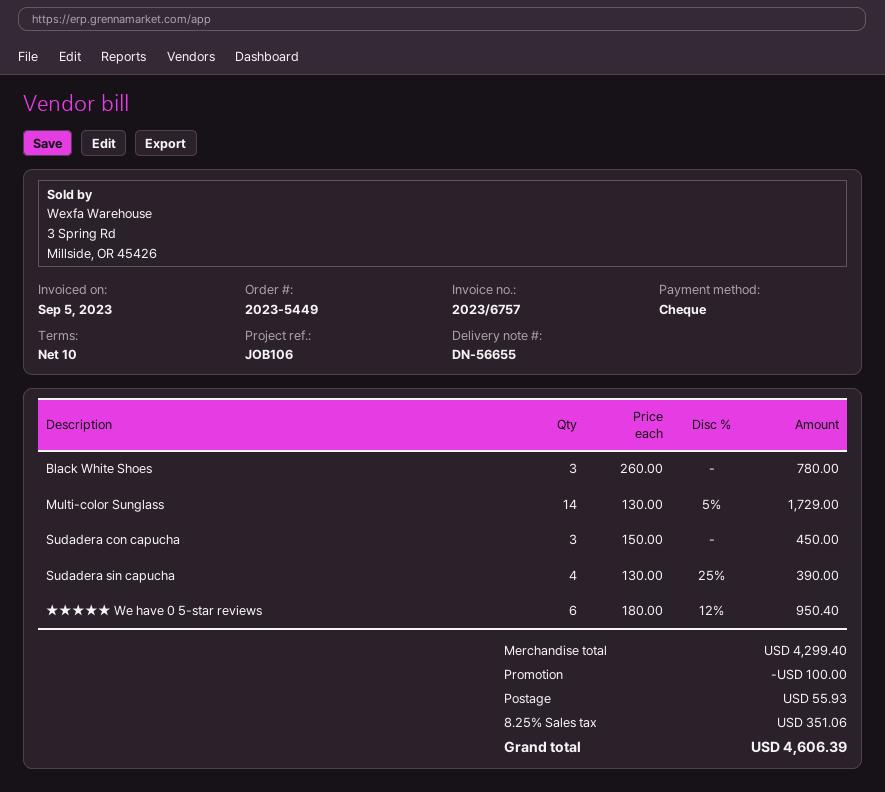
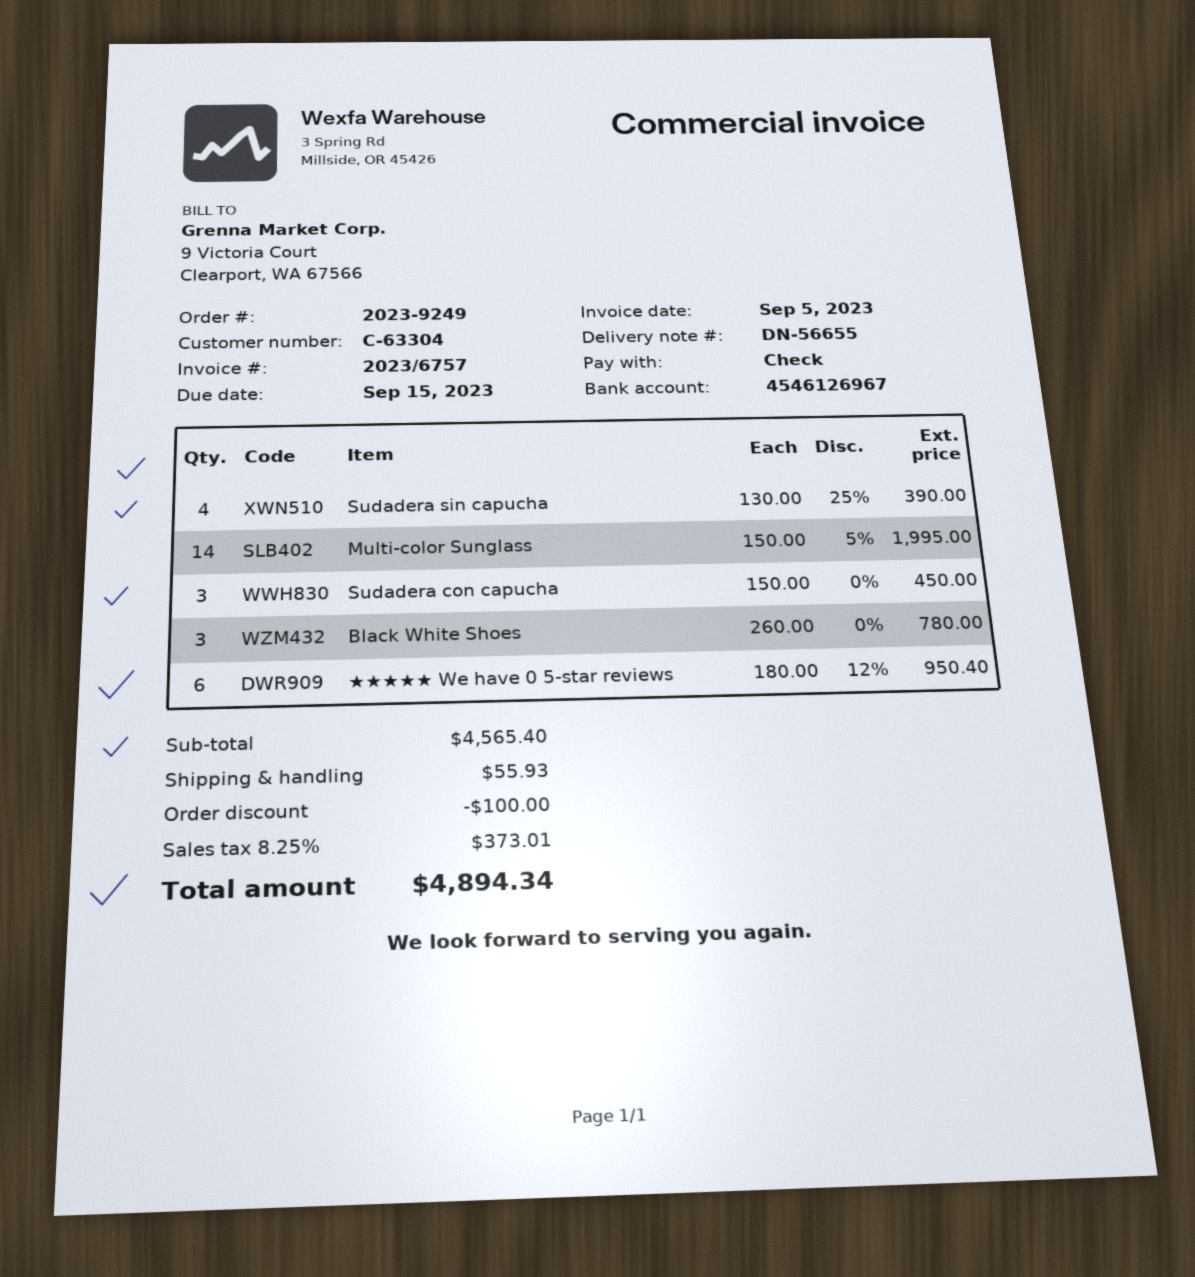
order number: 2023-5449 -> 2023-9249
Multi-color Sunglass: 14 x 130.00 - 5% = 1729.00 -> 14 x 150.00 - 5% = 1995.00
subtotal: 4299.40 -> 4565.40
tax: 8.25% = 351.06 -> 8.25% = 373.01
total: 4606.39 -> 4894.34

